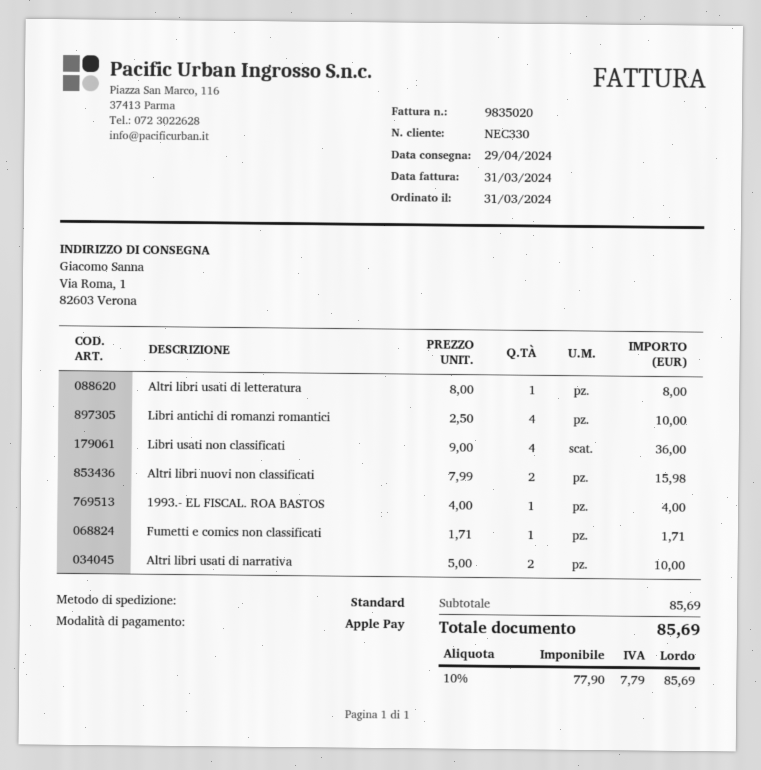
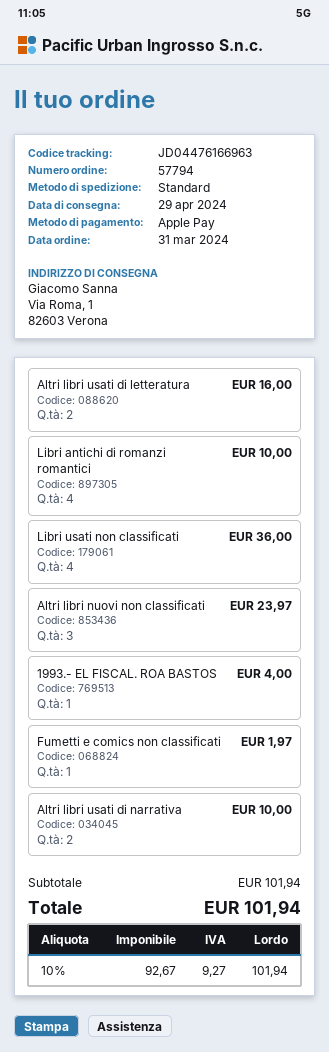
Altri libri usati di letteratura: 1 for 8.00 -> 2 for 16.00
Altri libri nuovi non classificati: 2 for 15.98 -> 3 for 23.97
Fumetti e comics non classificati: 1 for 1.71 -> 1 for 1.97
subtotal: 85.69 -> 101.94
net: 77.90 -> 92.67
tax: 10% = 7.79 -> 10% = 9.27
total: 85.69 -> 101.94

